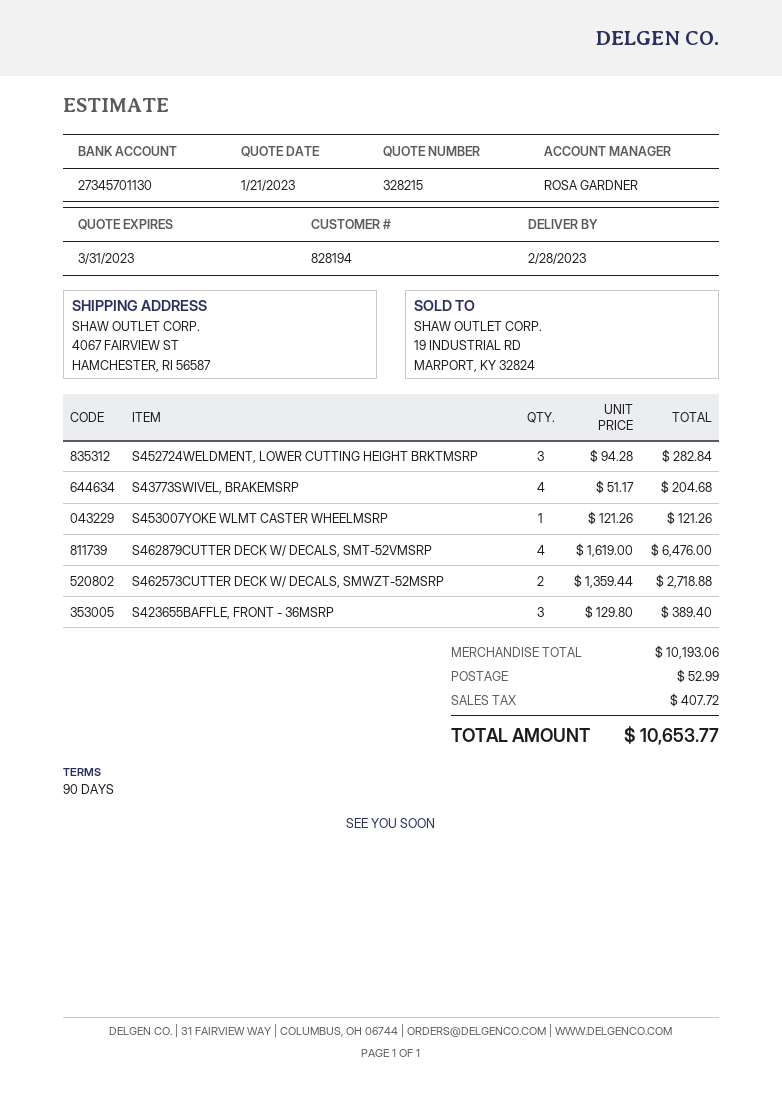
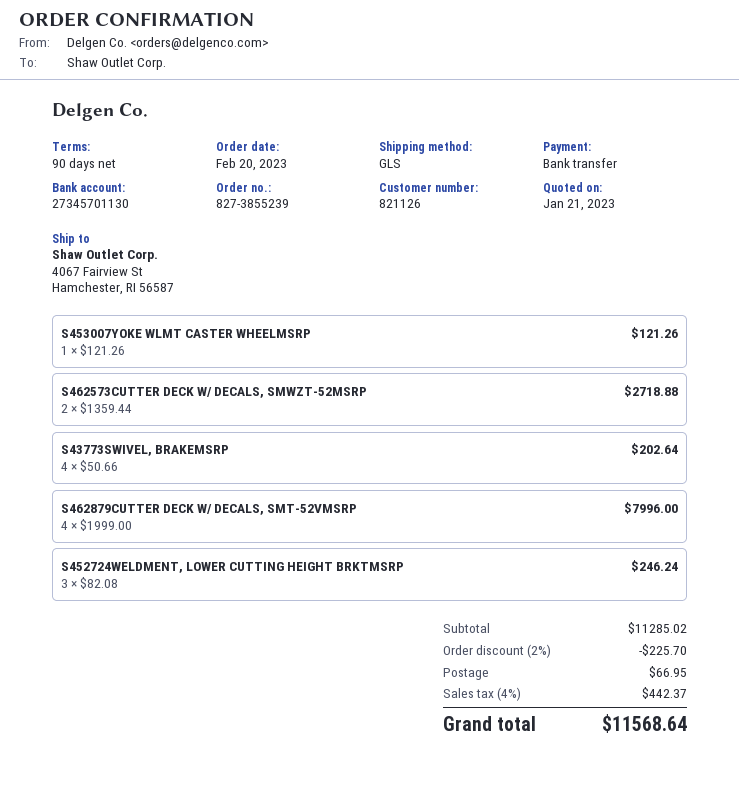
customer number: 828194 -> 821126
S452724WELDMENT, LOWER CUTTING HEIGHT BRKTMSRP: 3 x 94.28 = 282.84 -> 3 x 82.08 = 246.24
S43773SWIVEL, BRAKEMSRP: 4 x 51.17 = 204.68 -> 4 x 50.66 = 202.64
S462879CUTTER DECK W/ DECALS, SMT-52VMSRP: 4 x 1619.00 = 6476.00 -> 4 x 1999.00 = 7996.00
S423655BAFFLE, FRONT - 36MSRP: 3 x 129.80 = 389.40 -> none
subtotal: 10193.06 -> 11285.02
discount: none -> 2% = 225.70
shipping: 52.99 -> 66.95
tax: 407.72 -> 442.37
total: 10653.77 -> 11568.64

